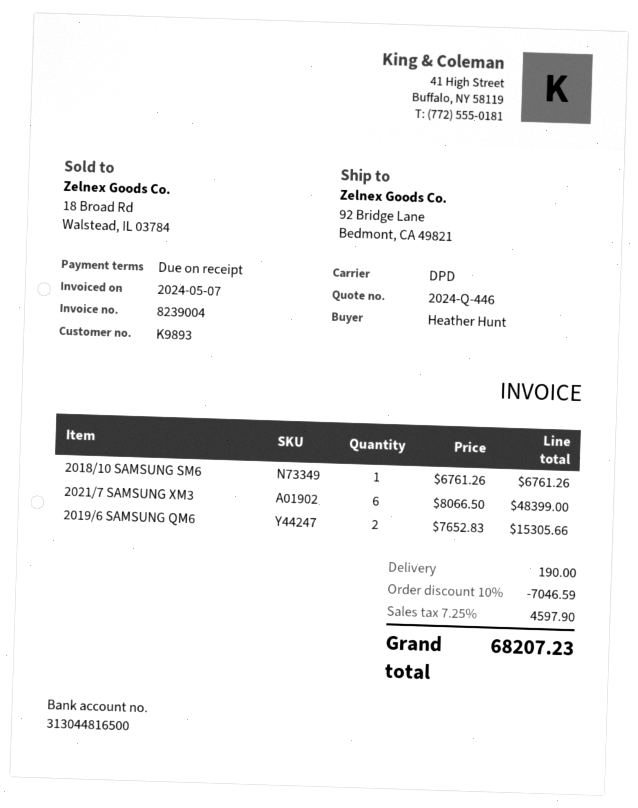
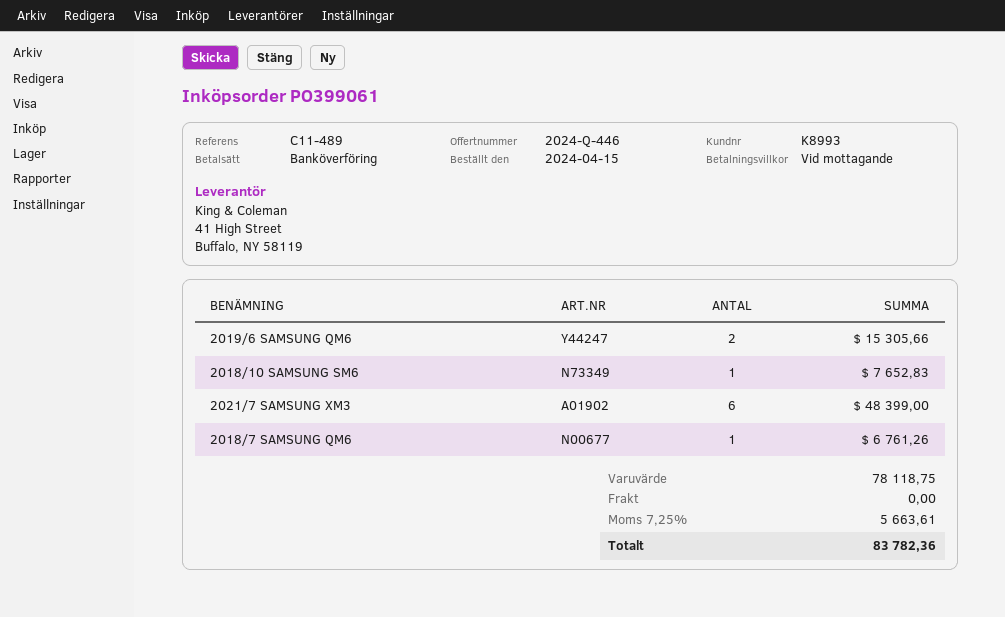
customer number: K9893 -> K8993
2018/10 SAMSUNG SM6: 1 for 6761.26 -> 1 for 7652.83
2018/7 SAMSUNG QM6: none -> 1 for 6761.26
discount: 10% = 7046.59 -> none
shipping: 190.00 -> 0.00
tax: 7.25% = 4597.90 -> 7.25% = 5663.61
total: 68207.23 -> 83782.36

